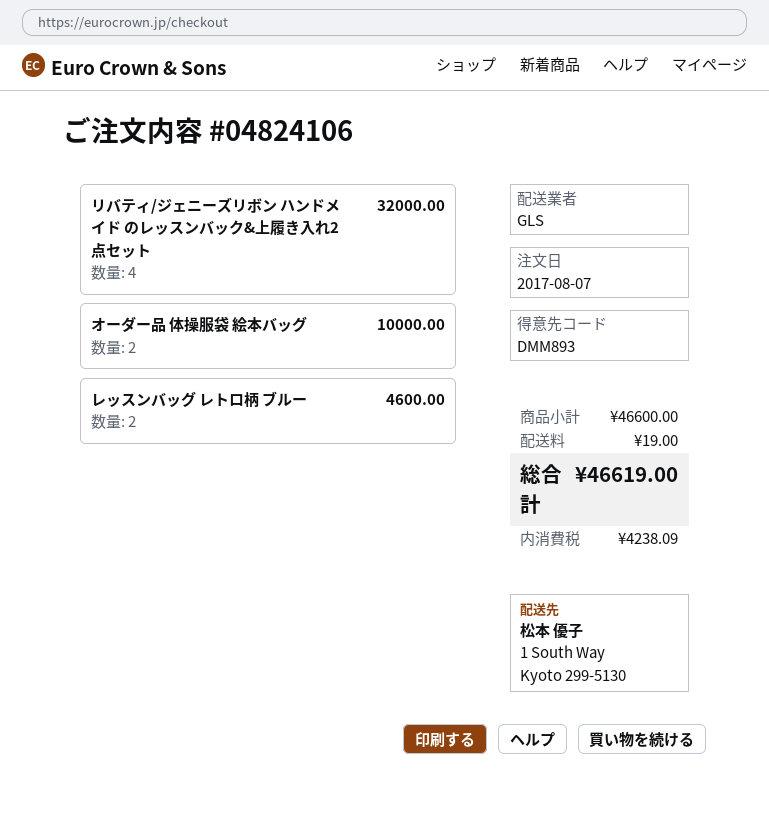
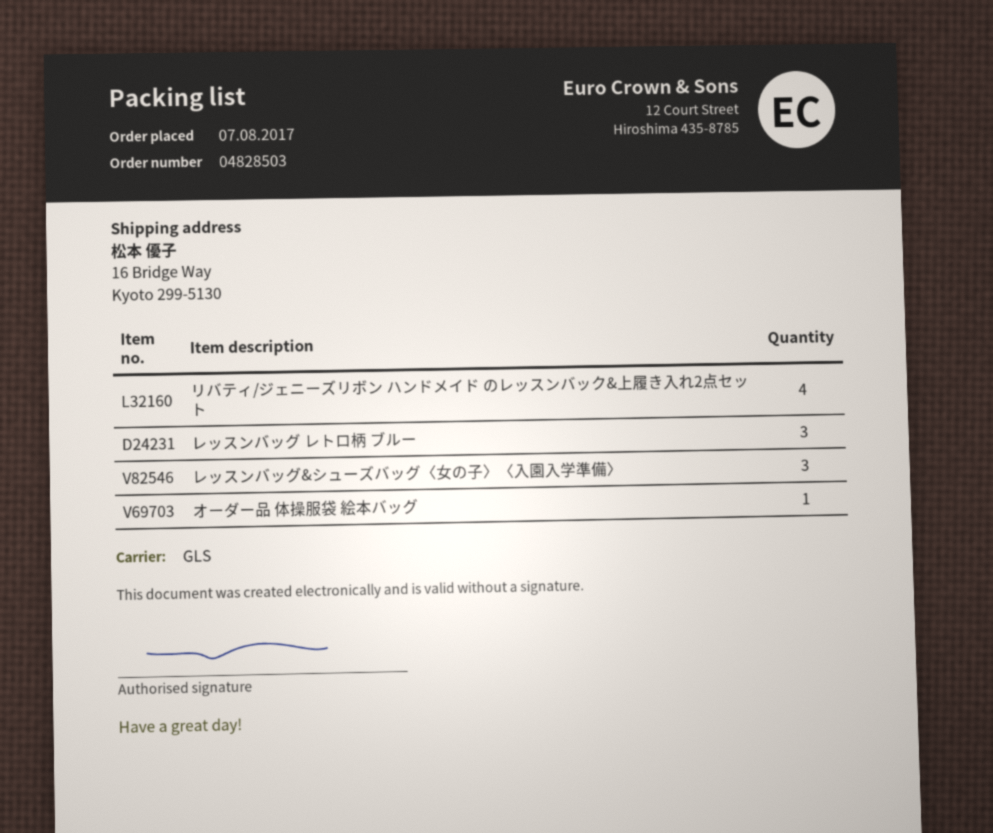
order number: 04824106 -> 04828503
ship to: 1 South Way, Kyoto 299-5130 -> 16 Bridge Way, Kyoto 299-5130
オーダー品 体操服袋 絵本バッグ: 2 -> 1
レッスンバッグ レトロ柄 ブルー: 2 -> 3
レッスンバッグ&シューズバッグ〈女の子〉〈入園入学準備〉: none -> 3

